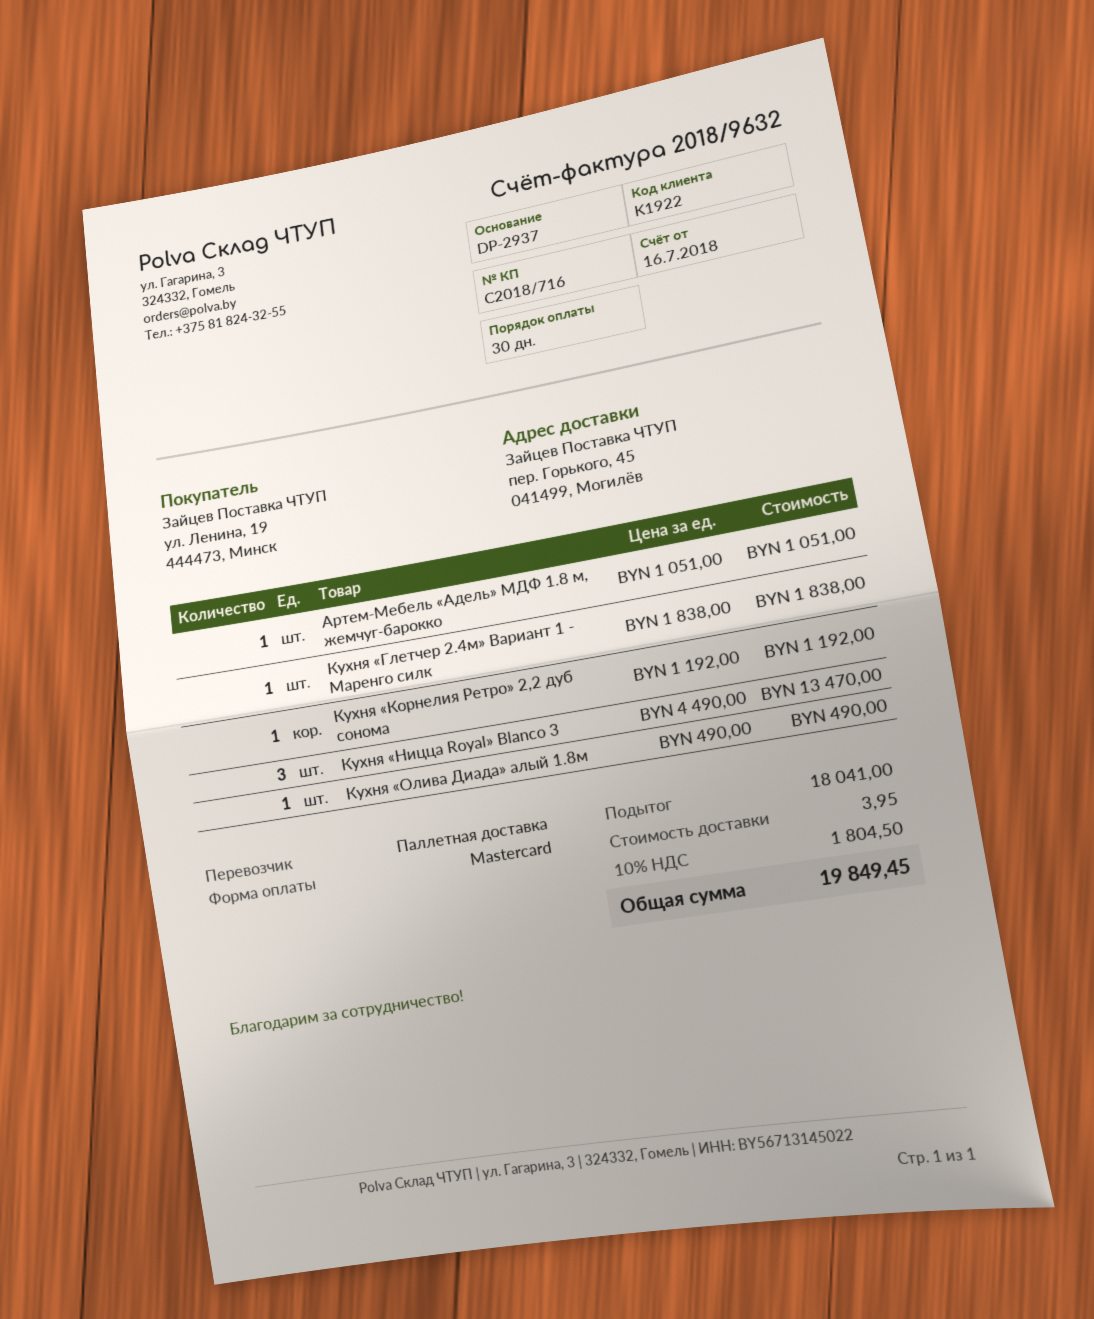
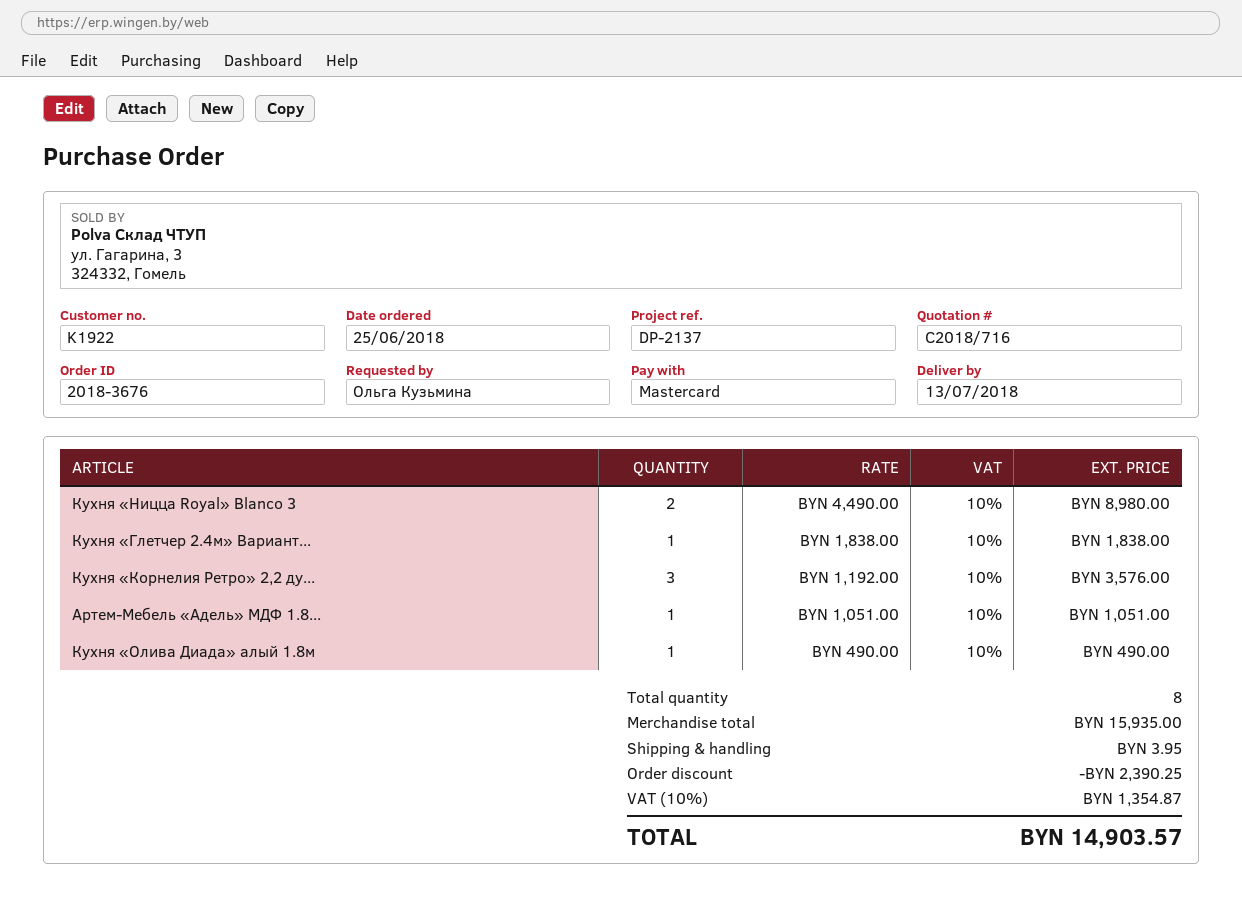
reference: DP-2937 -> DP-2137
Кухня «Корнелия Ретро» 2,2 дуб сонома: 1 x 1192.00 = 1192.00 -> 3 x 1192.00 = 3576.00
Кухня «Ницца Royal» Blanco 3: 3 x 4490.00 = 13470.00 -> 2 x 4490.00 = 8980.00
subtotal: 18041.00 -> 15935.00
discount: none -> 2390.25
tax: 10% = 1804.50 -> 10% = 1354.87
total: 19849.45 -> 14903.57

